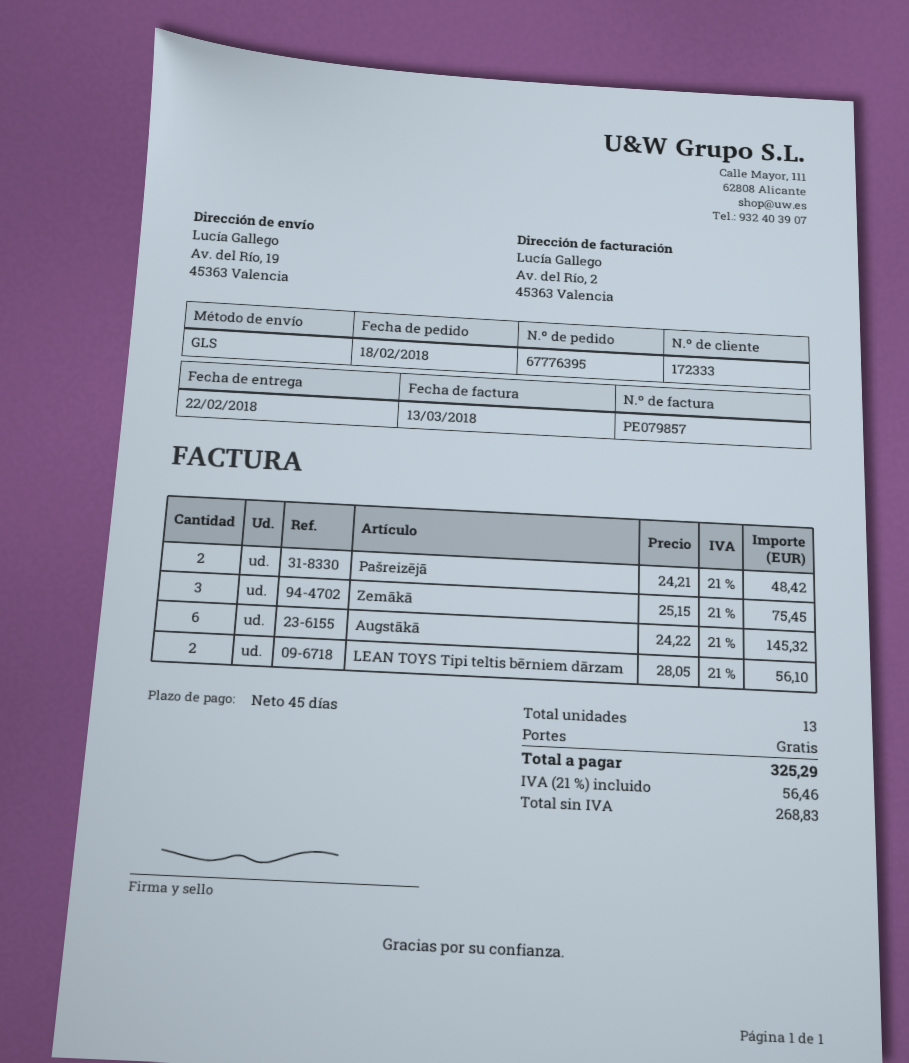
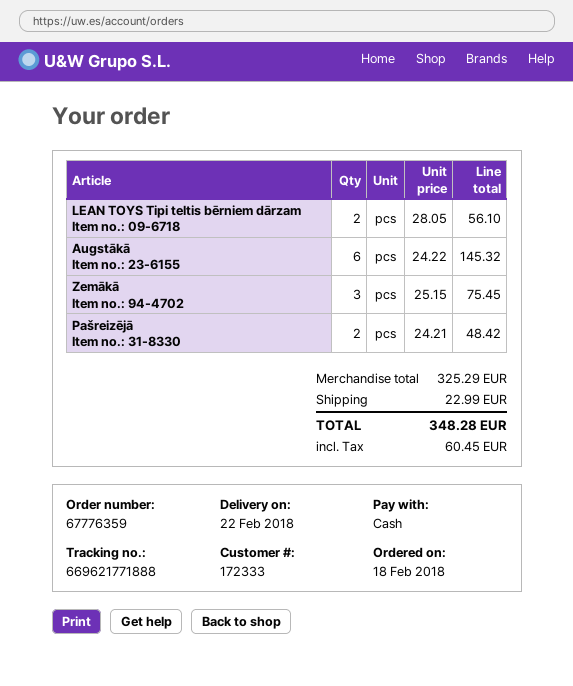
order number: 67776395 -> 67776359
shipping: 0.00 -> 22.99
tax: 56.46 -> 60.45
total: 325.29 -> 348.28

